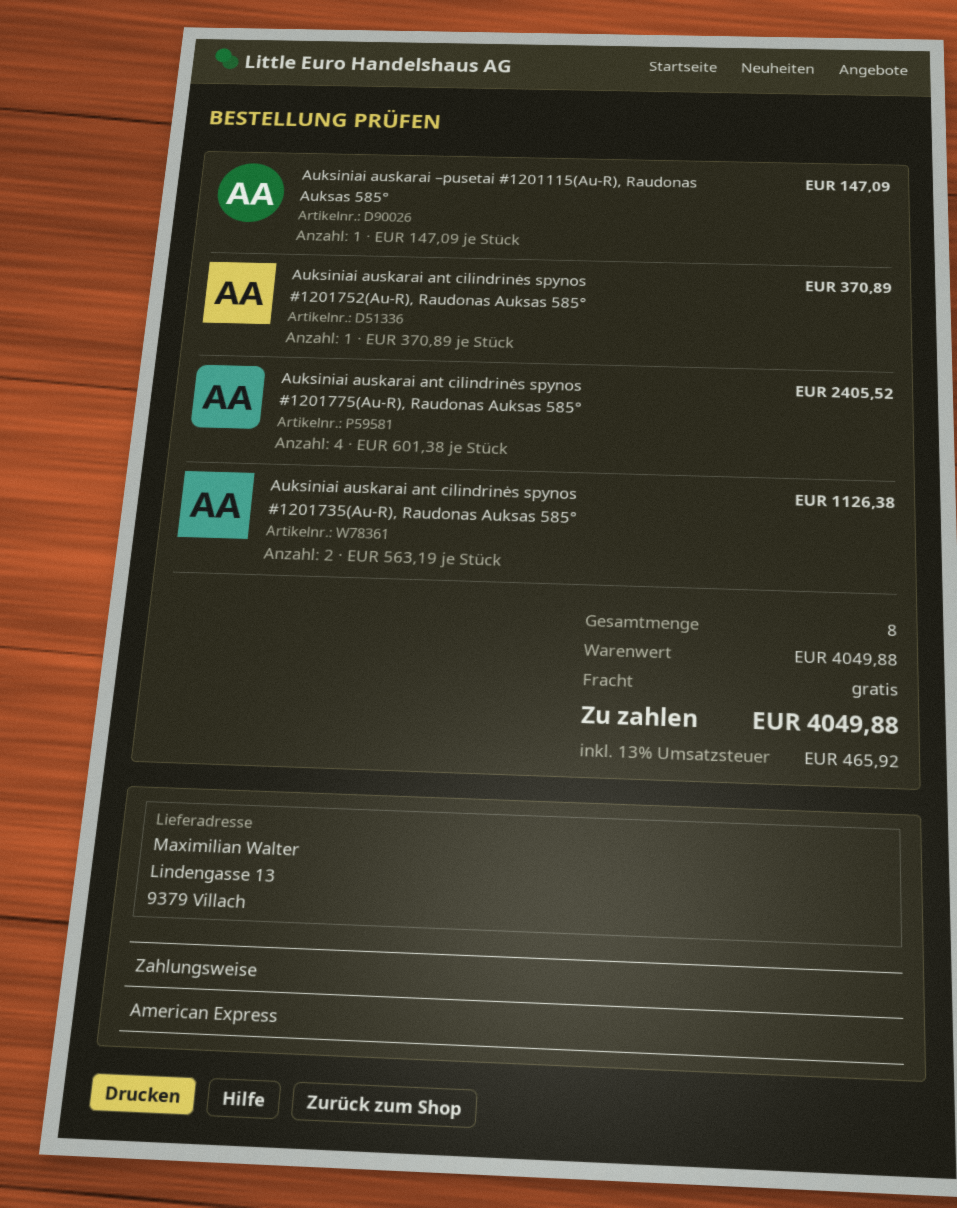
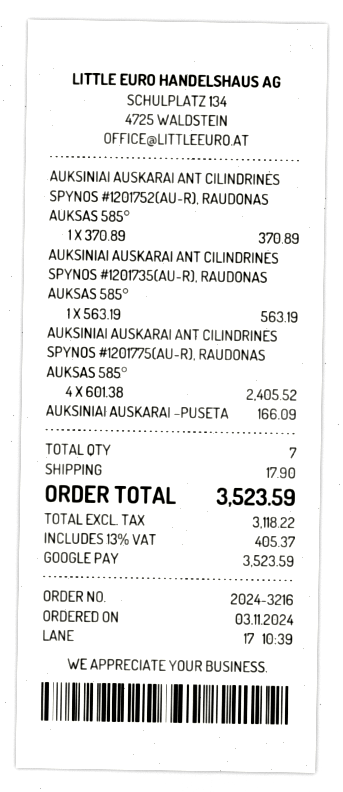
payment method: American Express -> Google Pay
Auksiniai auskarai –pusetai #1201115(Au-R), Raudonas Auksas 585°: 1 x 147.09 = 147.09 -> 1 x 166.09 = 166.09
Auksiniai auskarai ant cilindrinės spynos #1201735(Au-R), Raudonas Auksas 585°: 2 x 563.19 = 1126.38 -> 1 x 563.19 = 563.19
total quantity: 8 -> 7
shipping: 0.00 -> 17.90
tax: 13% = 465.92 -> 13% = 405.37
total: 4049.88 -> 3523.59

